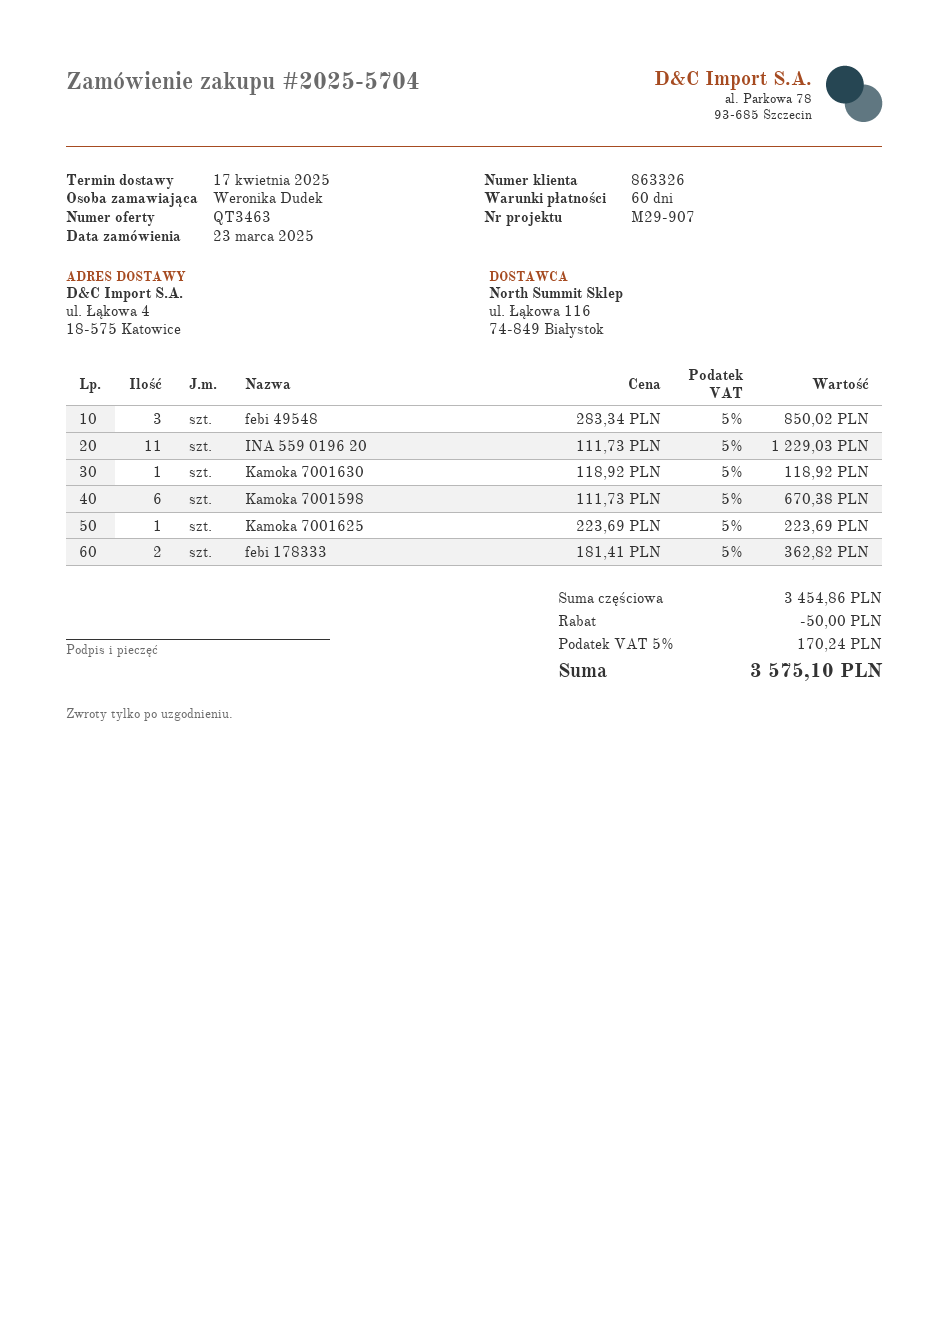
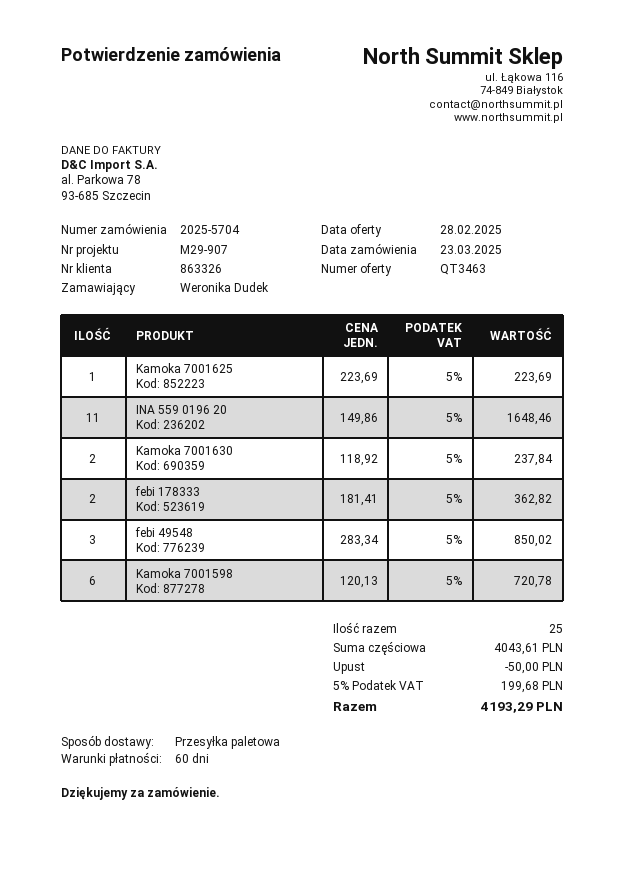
INA 559 0196 20: 11 x 111.73 = 1229.03 -> 11 x 149.86 = 1648.46
Kamoka 7001630: 1 x 118.92 = 118.92 -> 2 x 118.92 = 237.84
Kamoka 7001598: 6 x 111.73 = 670.38 -> 6 x 120.13 = 720.78
subtotal: 3454.86 -> 4043.61
tax: 5% = 170.24 -> 5% = 199.68
total: 3575.10 -> 4193.29

